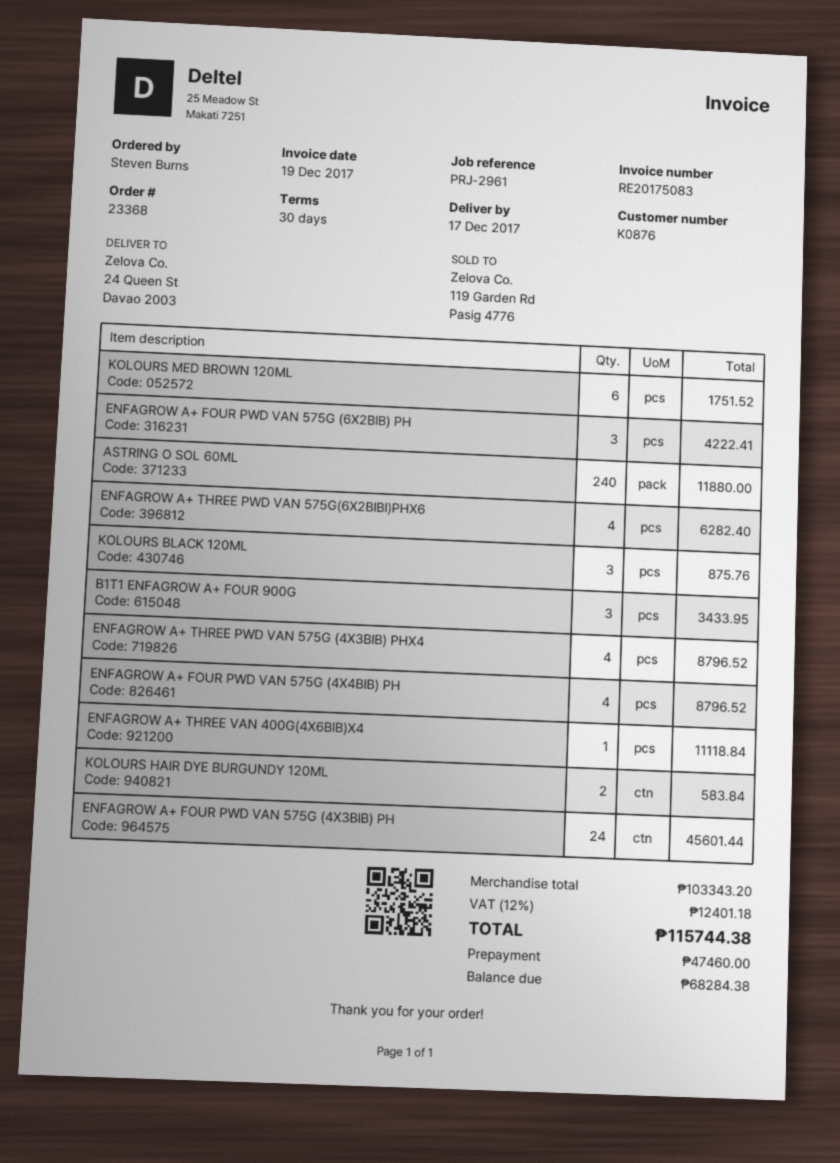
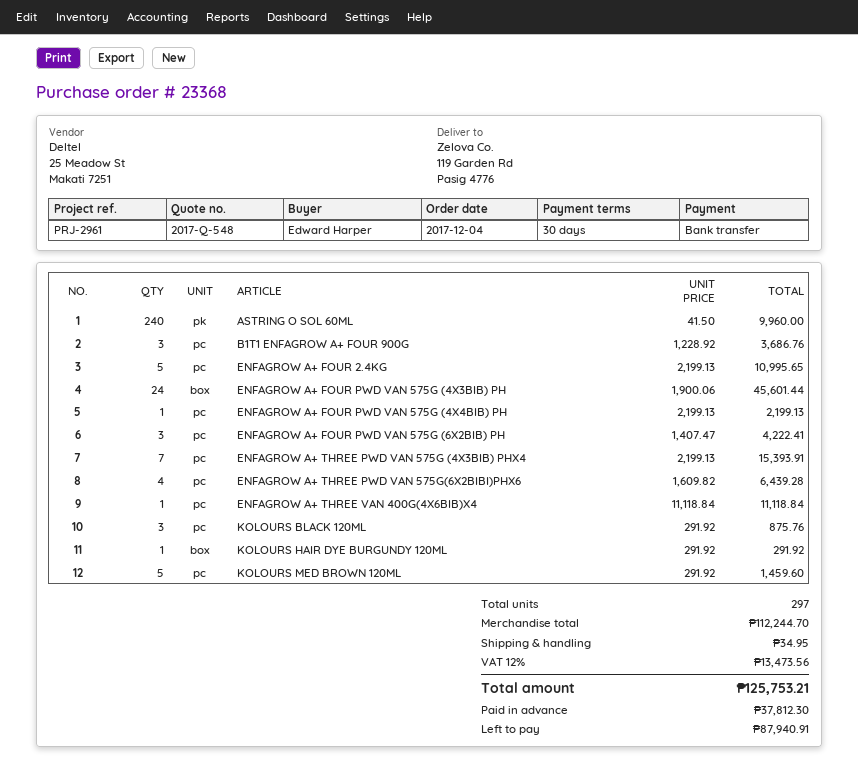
ordered by: Steven Burns -> Edward Harper
ship to: 24 Queen St, Davao 2003 -> 119 Garden Rd, Pasig 4776
KOLOURS MED BROWN 120ML: 6 for 1751.52 -> 5 for 1459.60
ASTRING O SOL 60ML: 240 for 11880.00 -> 240 for 9960.00
ENFAGROW A+ THREE PWD VAN 575G(6X2BIBI)PHX6: 4 for 6282.40 -> 4 for 6439.28
B1T1 ENFAGROW A+ FOUR 900G: 3 for 3433.95 -> 3 for 3686.76
ENFAGROW A+ THREE PWD VAN 575G (4X3BIB) PHX4: 4 for 8796.52 -> 7 for 15393.91
ENFAGROW A+ FOUR PWD VAN 575G (4X4BIB) PH: 4 for 8796.52 -> 1 for 2199.13
KOLOURS HAIR DYE BURGUNDY 120ML: 2 for 583.84 -> 1 for 291.92
ENFAGROW A+ FOUR 2.4KG: none -> 5 for 10995.65
subtotal: 103343.20 -> 112244.70
shipping: none -> 34.95
tax: 12% = 12401.18 -> 12% = 13473.56
total: 115744.38 -> 125753.21
deposit: 47460.00 -> 37812.30
balance: 68284.38 -> 87940.91

